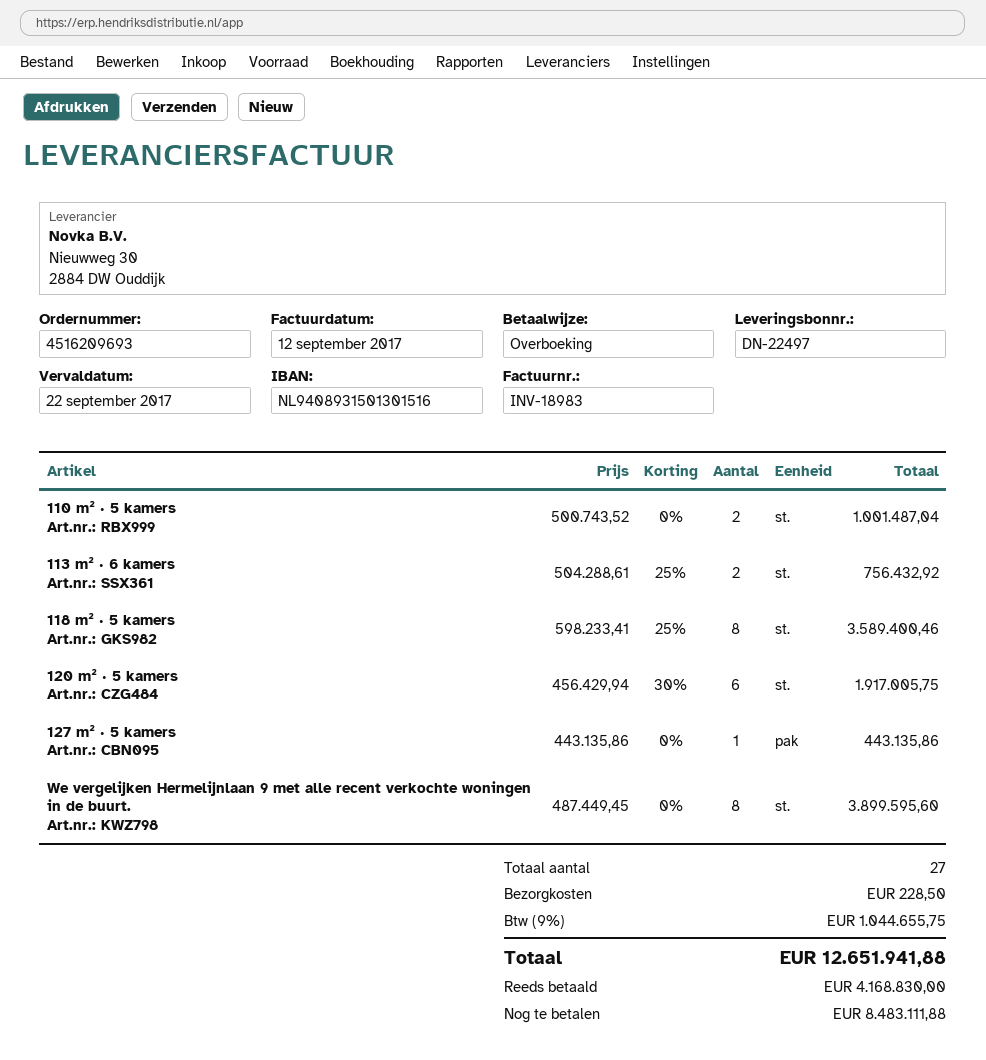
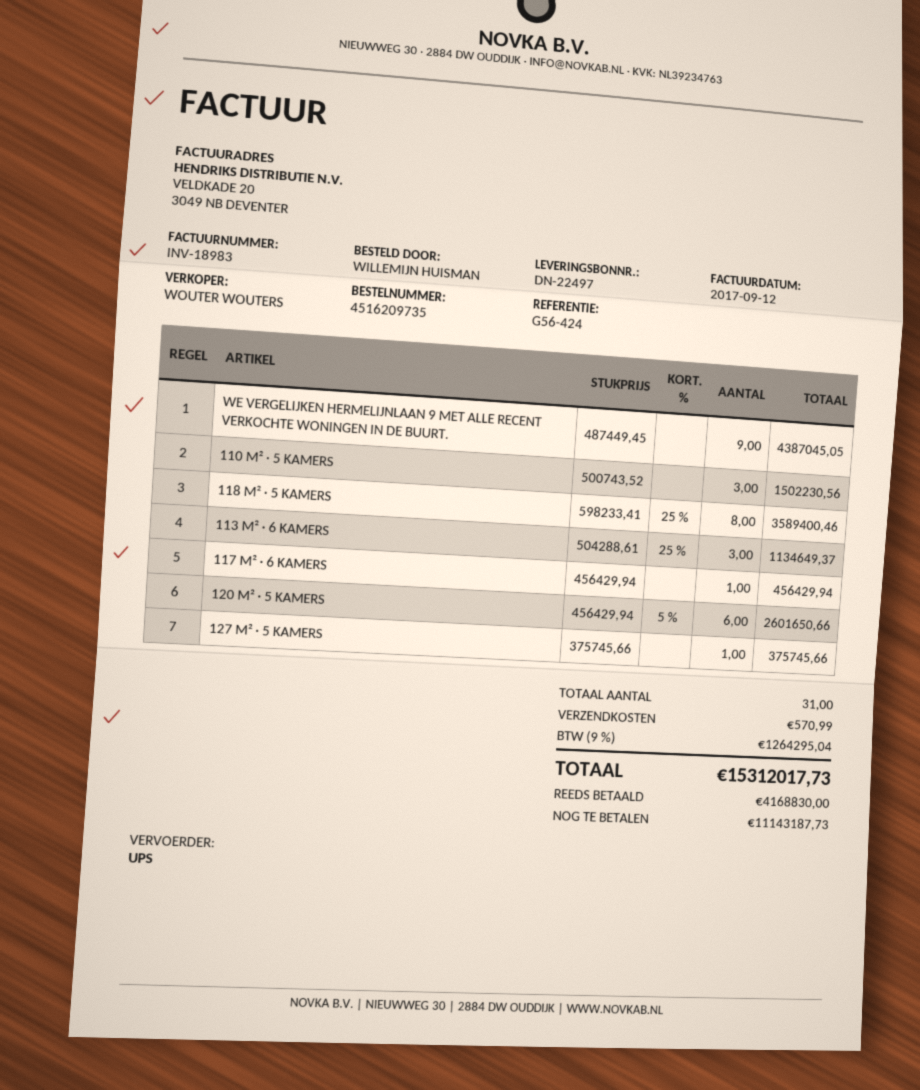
order number: 4516209693 -> 4516209735
110 m² · 5 kamers: 2 x 500743.52 = 1001487.04 -> 3 x 500743.52 = 1502230.56
113 m² · 6 kamers: 2 x 504288.61 - 25% = 756432.92 -> 3 x 504288.61 - 25% = 1134649.37
120 m² · 5 kamers: 6 x 456429.94 - 30% = 1917005.75 -> 6 x 456429.94 - 5% = 2601650.66
127 m² · 5 kamers: 1 x 443135.86 = 443135.86 -> 1 x 375745.66 = 375745.66
We vergelijken Hermelijnlaan 9 met alle recent verkochte woningen in de buurt.: 8 x 487449.45 = 3899595.60 -> 9 x 487449.45 = 4387045.05
117 M² · 6 KAMERS: none -> 1 x 456429.94 = 456429.94
total quantity: 27 -> 31
shipping: 228.50 -> 570.99
tax: 9% = 1044655.75 -> 9% = 1264295.04
total: 12651941.88 -> 15312017.73
balance: 8483111.88 -> 11143187.73

